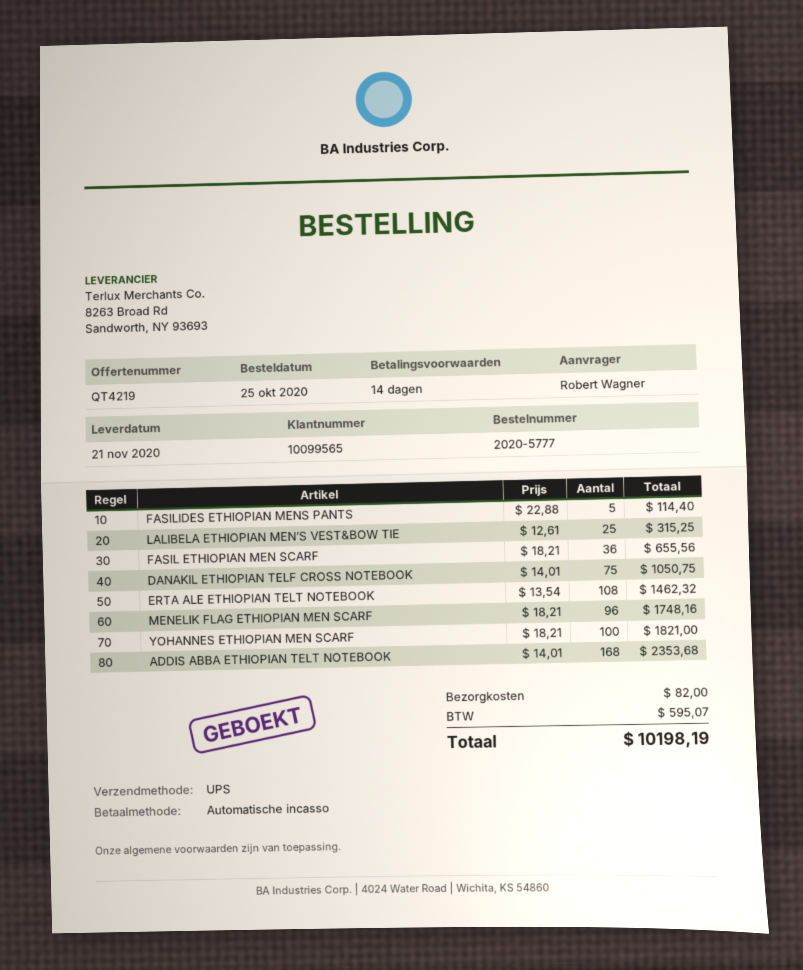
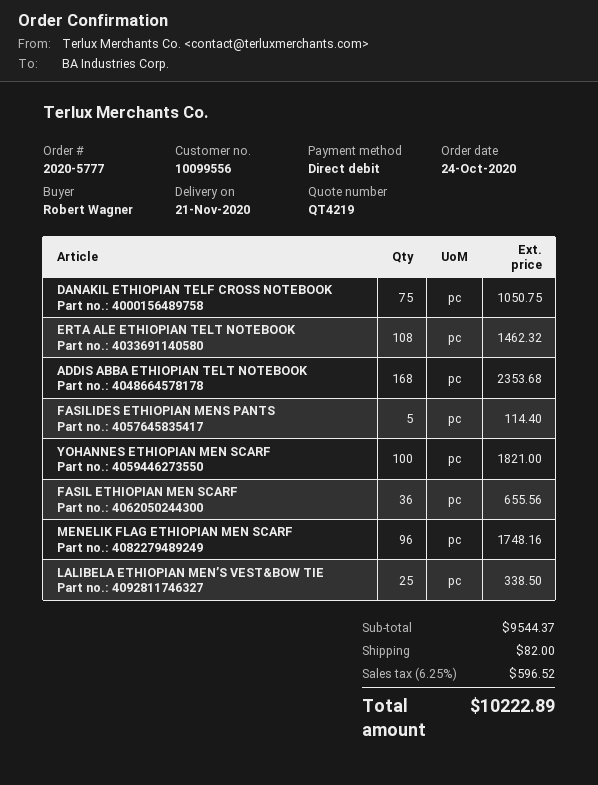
order date: 2020-10-25 -> 2020-10-24
customer number: 10099565 -> 10099556
LALIBELA ETHIOPIAN MEN’S VEST&BOW TIE: 25 for 315.25 -> 25 for 338.50
tax: 595.07 -> 596.52
total: 10198.19 -> 10222.89

